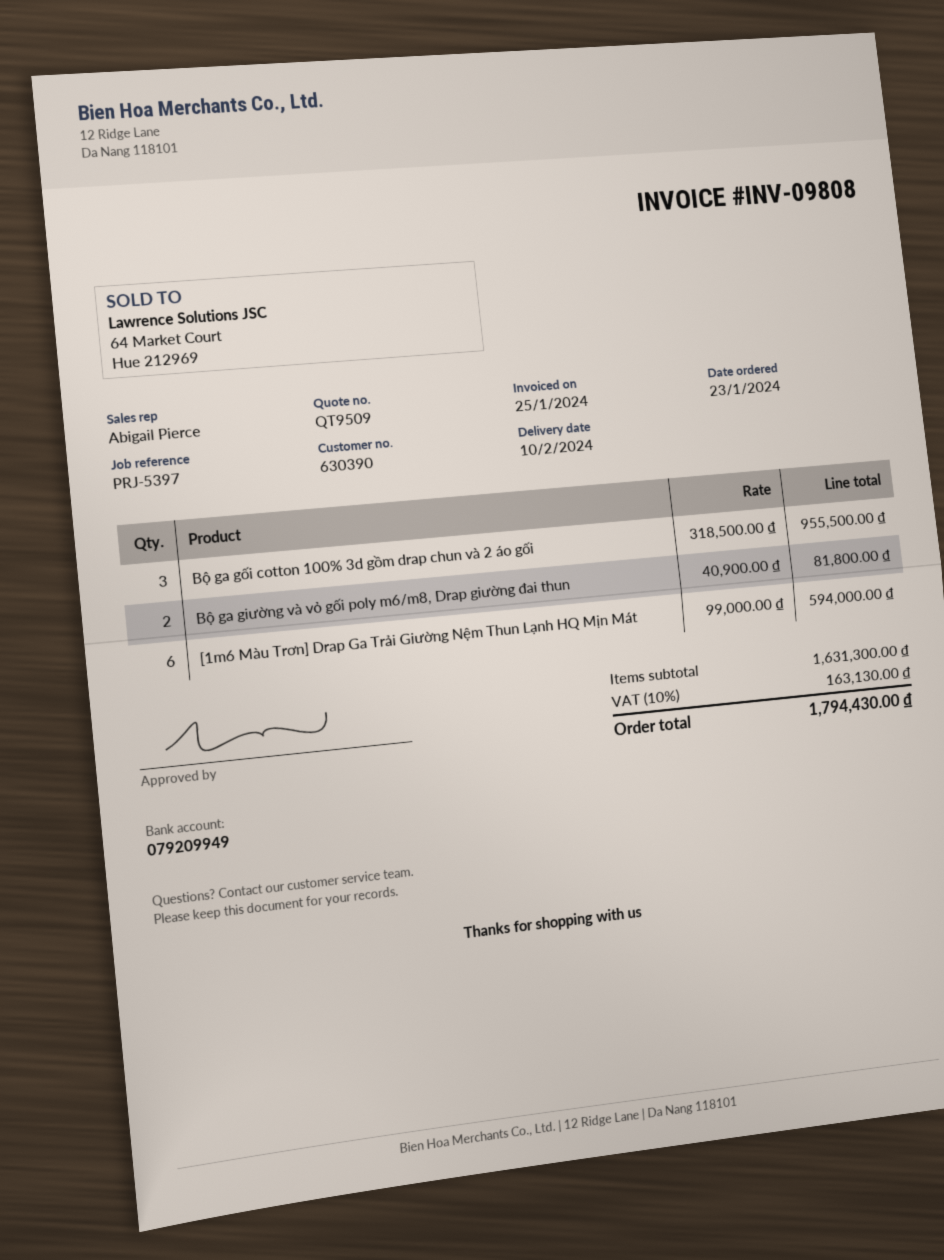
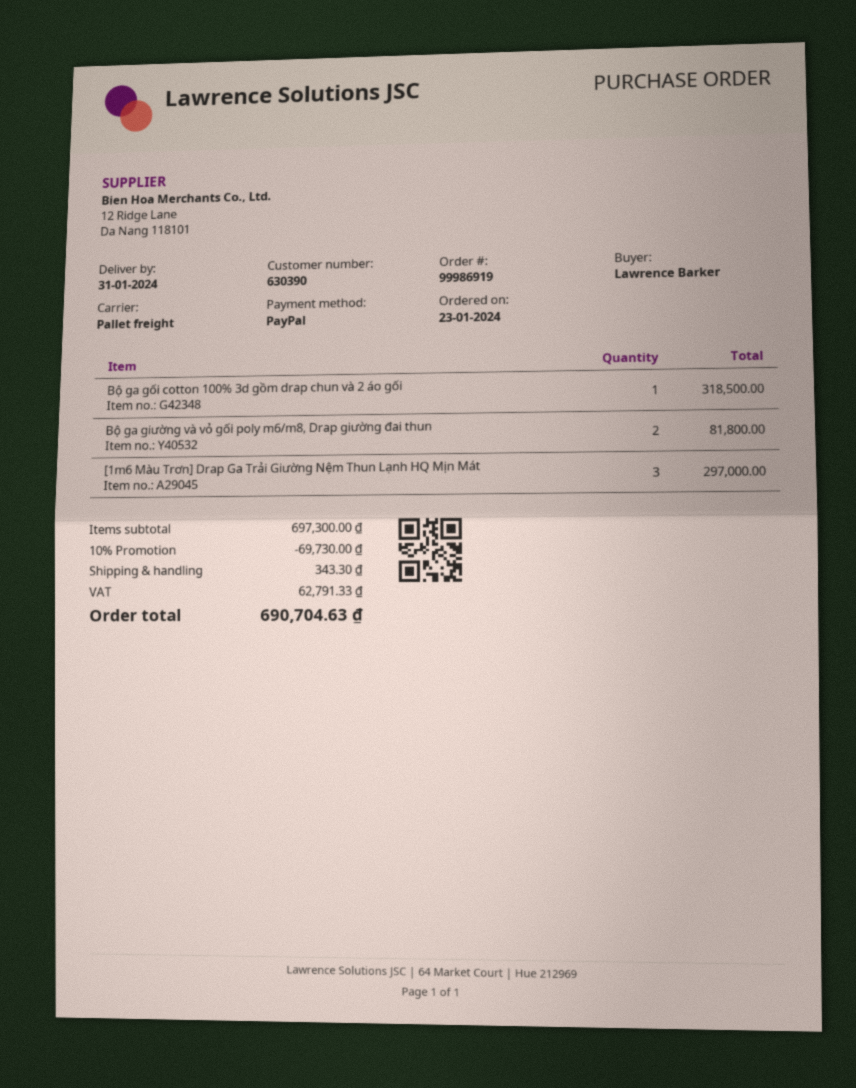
delivery date: 2024-02-10 -> 2024-01-31
Bộ ga gối cotton 100% 3d gồm drap chun và 2 áo gối: 3 for 955500.00 -> 1 for 318500.00
[1m6 Màu Trơn] Drap Ga Trải Giường Nệm Thun Lạnh HQ Mịn Mát: 6 for 594000.00 -> 3 for 297000.00
subtotal: 1631300.00 -> 697300.00
discount: none -> 10% = 69730.00
shipping: none -> 343.30
tax: 163130.00 -> 62791.33
total: 1794430.00 -> 690704.63

